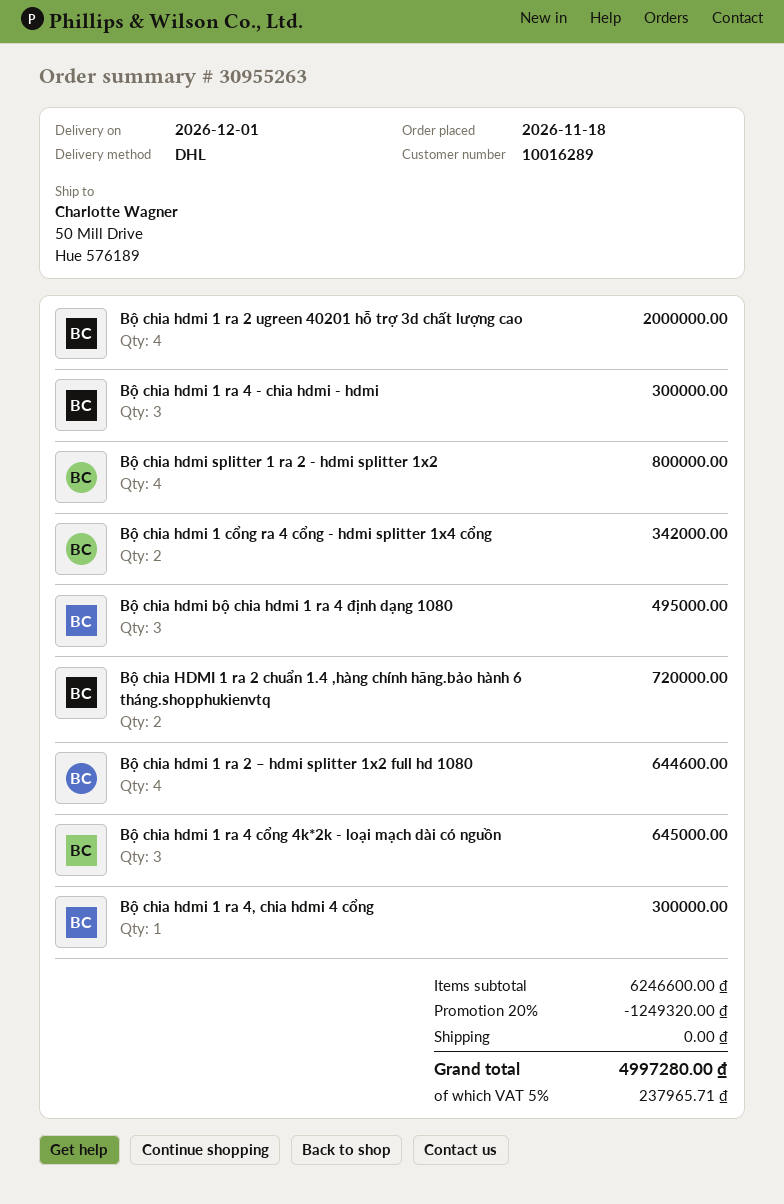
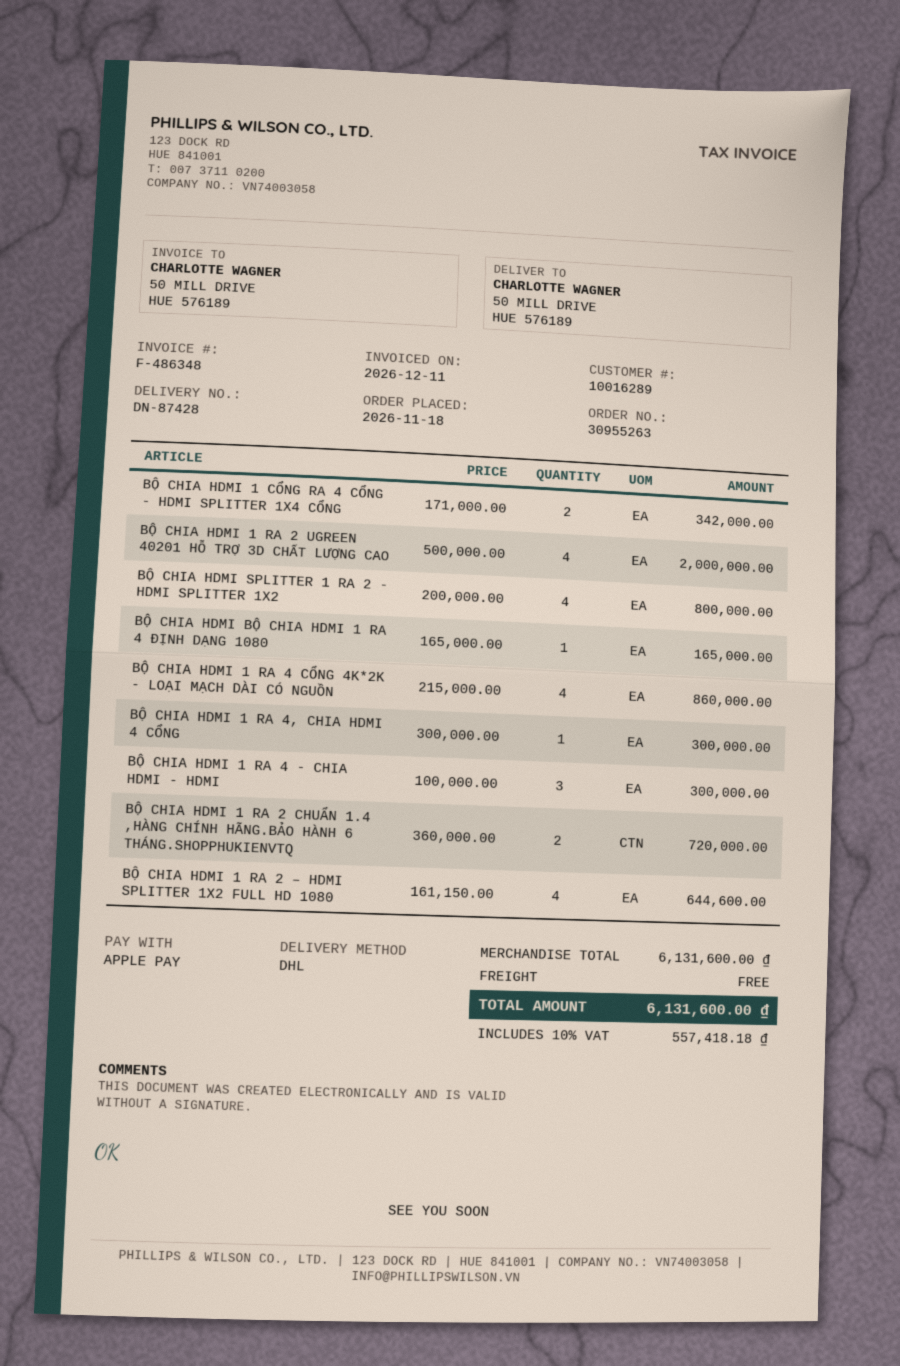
Bộ chia hdmi bộ chia hdmi 1 ra 4 định dạng 1080: 3 for 495000.00 -> 1 for 165000.00
Bộ chia hdmi 1 ra 4 cổng 4k*2k - loại mạch dài có nguồn: 3 for 645000.00 -> 4 for 860000.00
subtotal: 6246600.00 -> 6131600.00
discount: 20% = 1249320.00 -> none
tax: 5% = 237965.71 -> 10% = 557418.18
total: 4997280.00 -> 6131600.00

